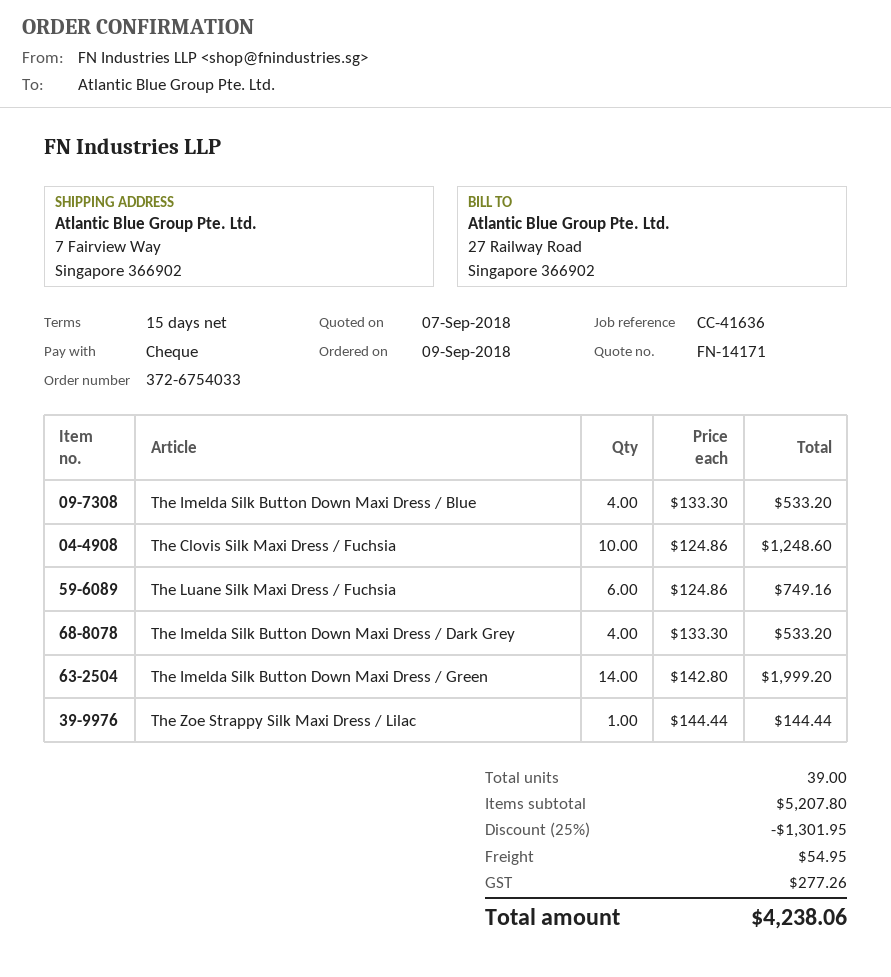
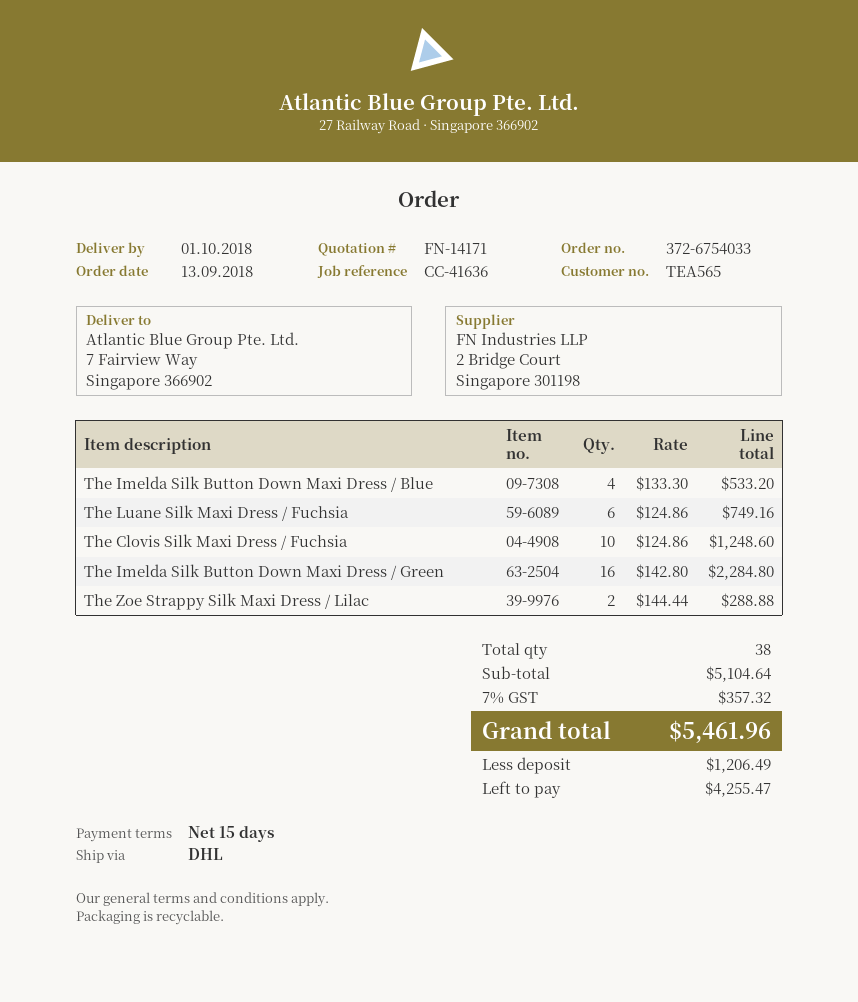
order date: 2018-09-09 -> 2018-09-13
The Imelda Silk Button Down Maxi Dress / Dark Grey: 4 x 133.30 = 533.20 -> none
The Imelda Silk Button Down Maxi Dress / Green: 14 x 142.80 = 1999.20 -> 16 x 142.80 = 2284.80
The Zoe Strappy Silk Maxi Dress / Lilac: 1 x 144.44 = 144.44 -> 2 x 144.44 = 288.88
total quantity: 39 -> 38
subtotal: 5207.80 -> 5104.64
discount: 25% = 1301.95 -> none
shipping: 54.95 -> none
tax: 277.26 -> 357.32
total: 4238.06 -> 5461.96

